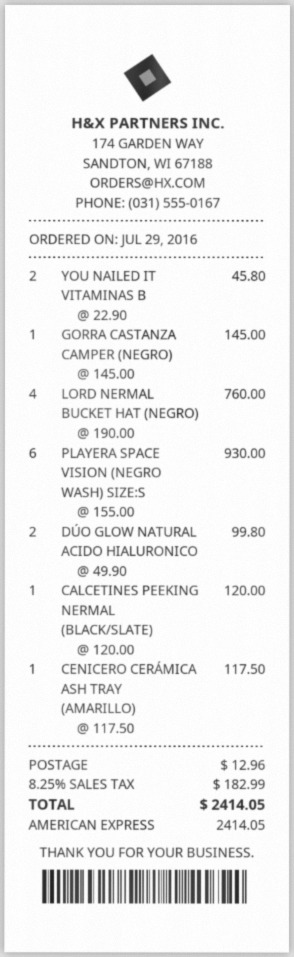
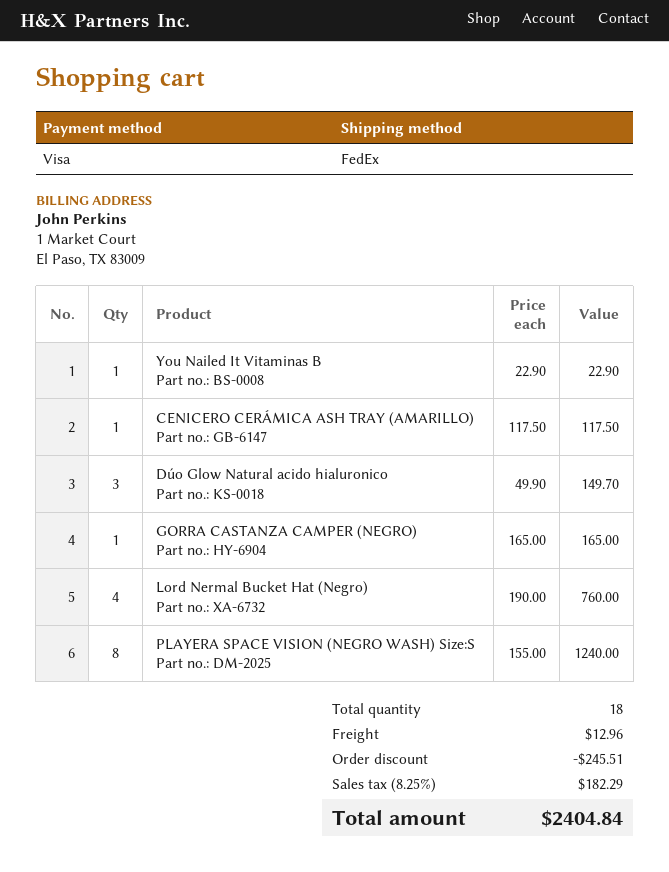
payment method: American Express -> Visa
YOU NAILED IT VITAMINAS B: 2 x 22.90 = 45.80 -> 1 x 22.90 = 22.90
GORRA CASTANZA CAMPER (NEGRO): 1 x 145.00 = 145.00 -> 1 x 165.00 = 165.00
PLAYERA SPACE VISION (NEGRO WASH) SIZE:S: 6 x 155.00 = 930.00 -> 8 x 155.00 = 1240.00
DÚO GLOW NATURAL ACIDO HIALURONICO: 2 x 49.90 = 99.80 -> 3 x 49.90 = 149.70
CALCETINES PEEKING NERMAL (BLACK/SLATE): 1 x 120.00 = 120.00 -> none
discount: none -> 245.51
tax: 8.25% = 182.99 -> 8.25% = 182.29
total: 2414.05 -> 2404.84

